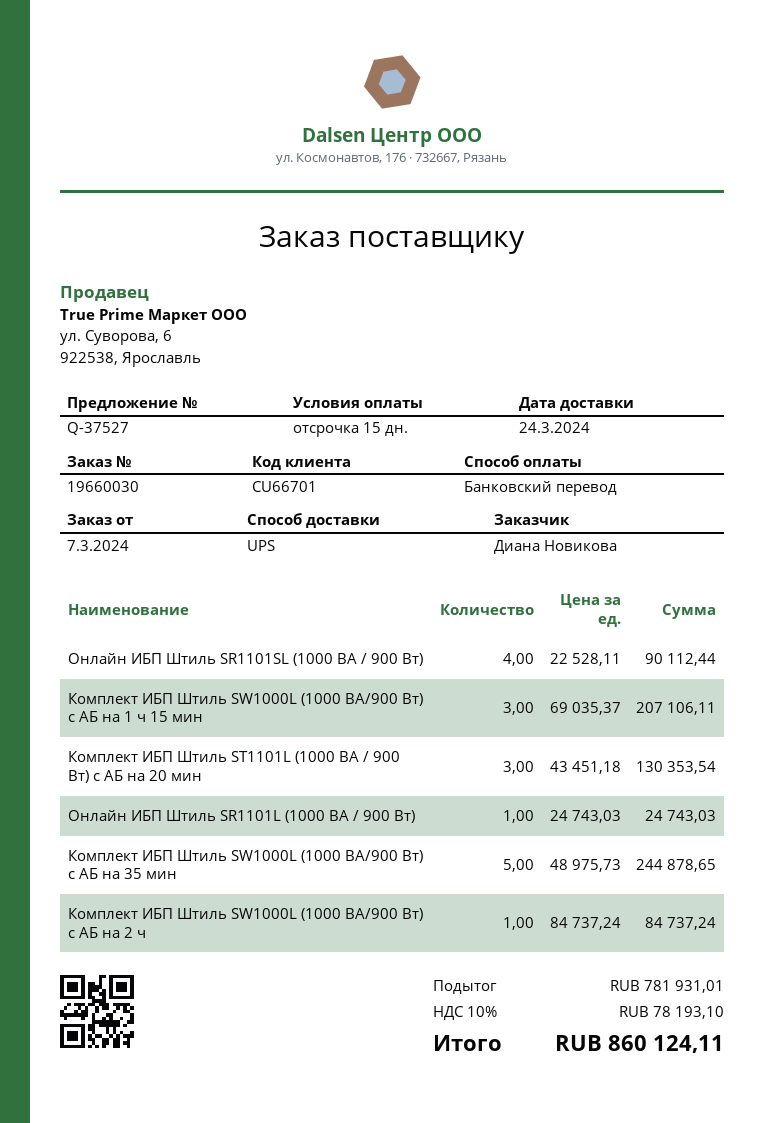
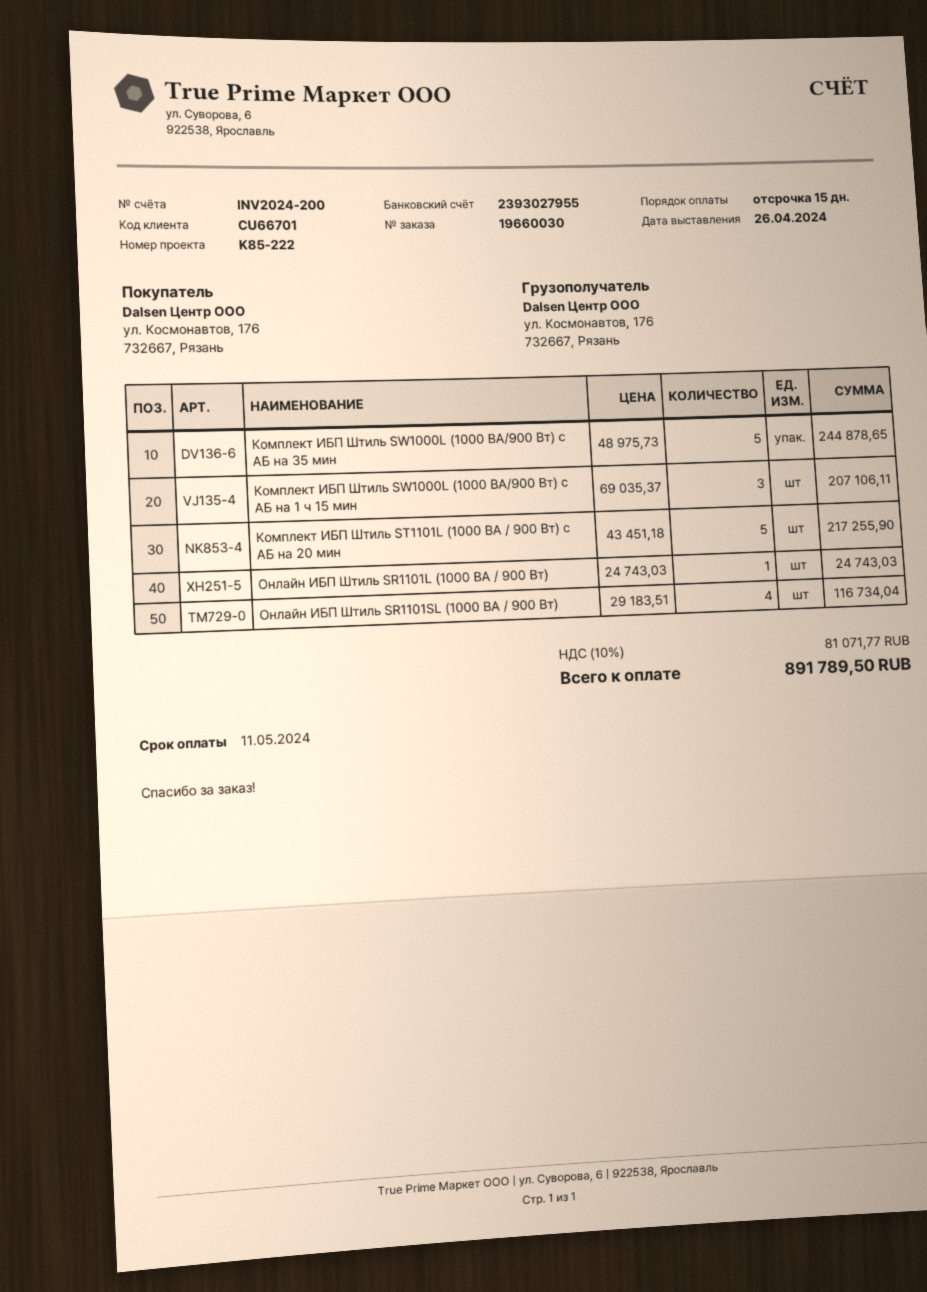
Онлайн ИБП Штиль SR1101SL (1000 ВА / 900 Вт): 4 x 22528.11 = 90112.44 -> 4 x 29183.51 = 116734.04
Комплект ИБП Штиль ST1101L (1000 ВА / 900 Вт) c АБ на 20 мин: 3 x 43451.18 = 130353.54 -> 5 x 43451.18 = 217255.90
Комплект ИБП Штиль SW1000L (1000 ВА/900 Вт) c АБ на 2 ч: 1 x 84737.24 = 84737.24 -> none
tax: 10% = 78193.10 -> 10% = 81071.77
total: 860124.11 -> 891789.50

